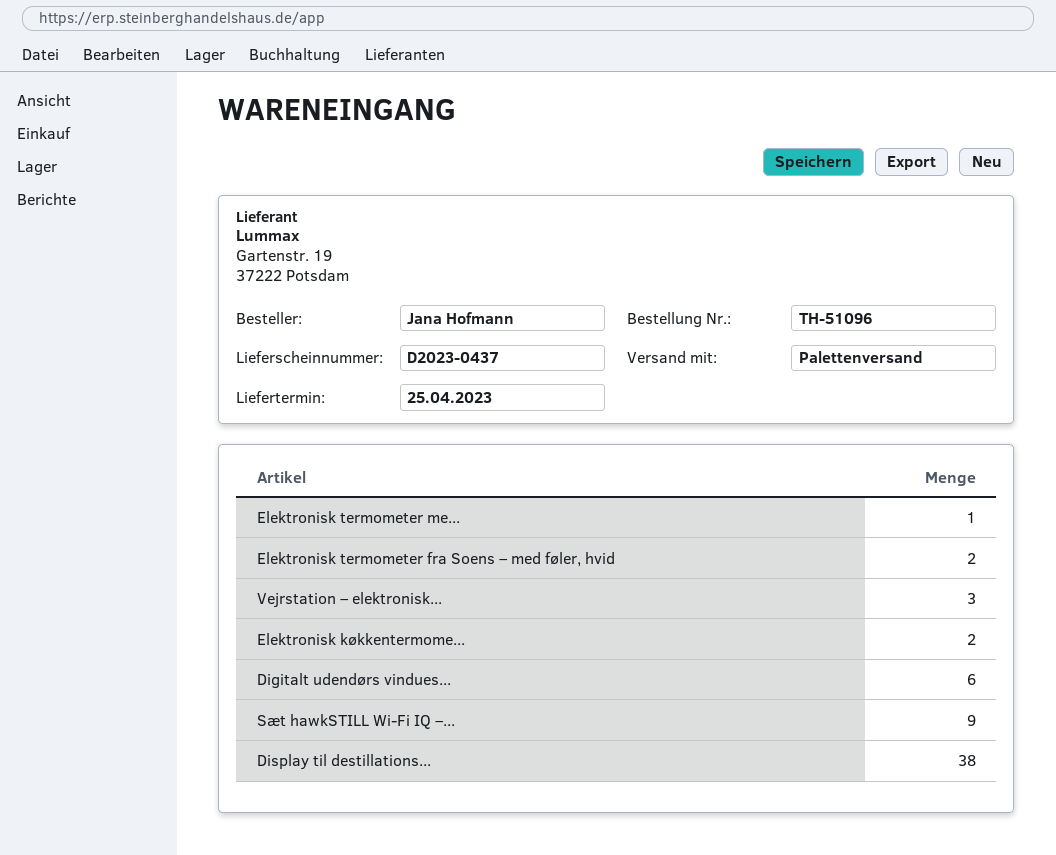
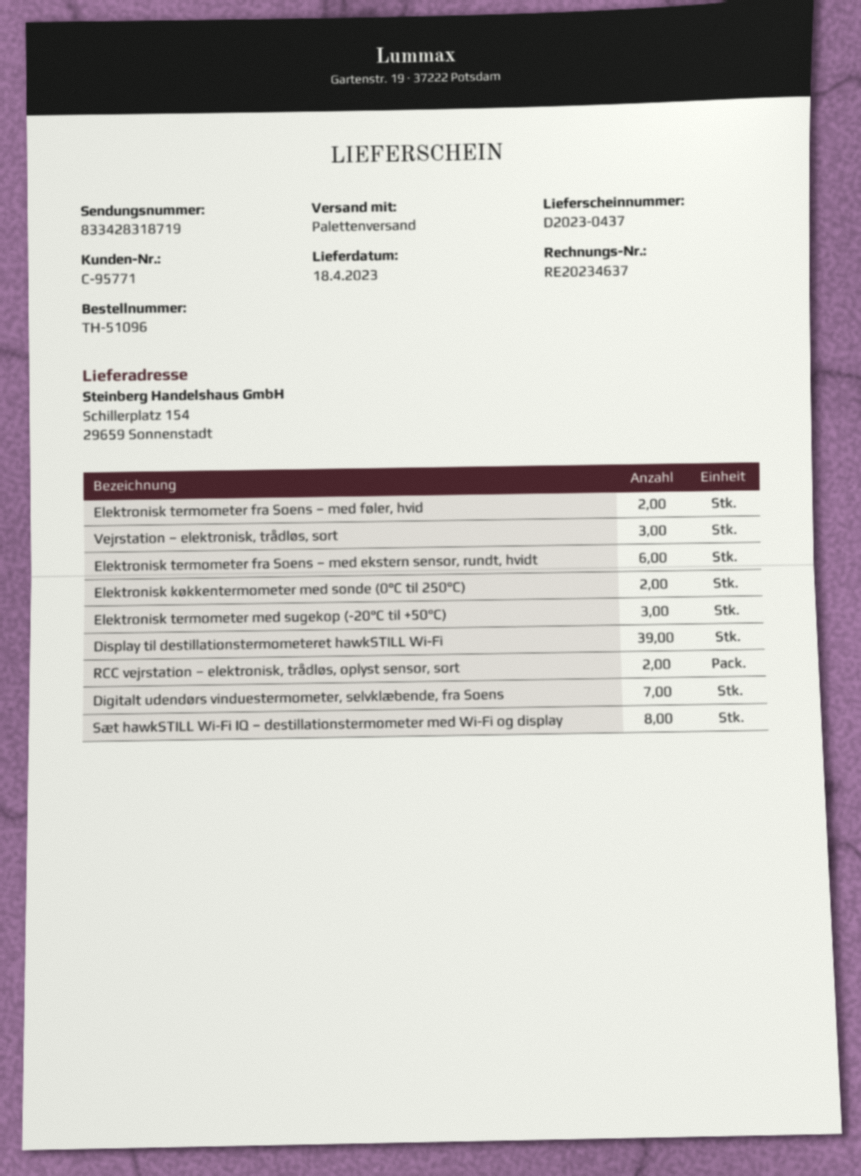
delivery date: 2023-04-25 -> 2023-04-18
Elektronisk termometer me...: 1 -> 3
Digitalt udendørs vindues...: 6 -> 7
Sæt hawkSTILL Wi-Fi IQ –...: 9 -> 8
Display til destillations...: 38 -> 39
Elektronisk termometer fra Soens – med ekstern sensor, rundt, hvidt: none -> 6
RCC vejrstation – elektronisk, trådløs, oplyst sensor, sort: none -> 2

